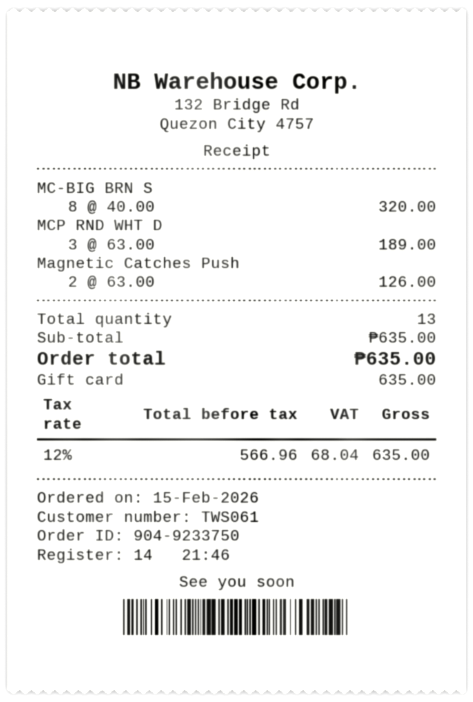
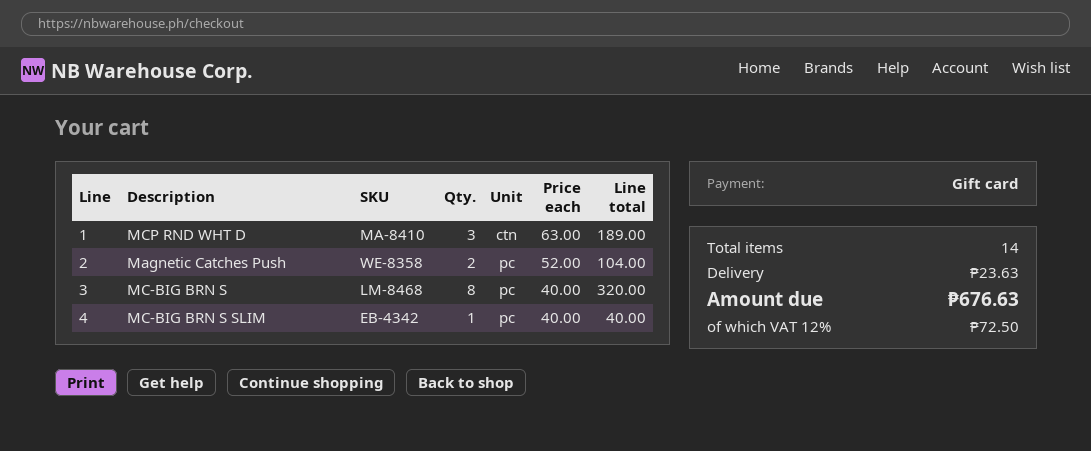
Magnetic Catches Push: 2 x 63.00 = 126.00 -> 2 x 52.00 = 104.00
MC-BIG BRN S SLIM: none -> 1 x 40.00 = 40.00
total quantity: 13 -> 14
shipping: none -> 23.63
tax: 12% = 68.04 -> 12% = 72.50
total: 635.00 -> 676.63

